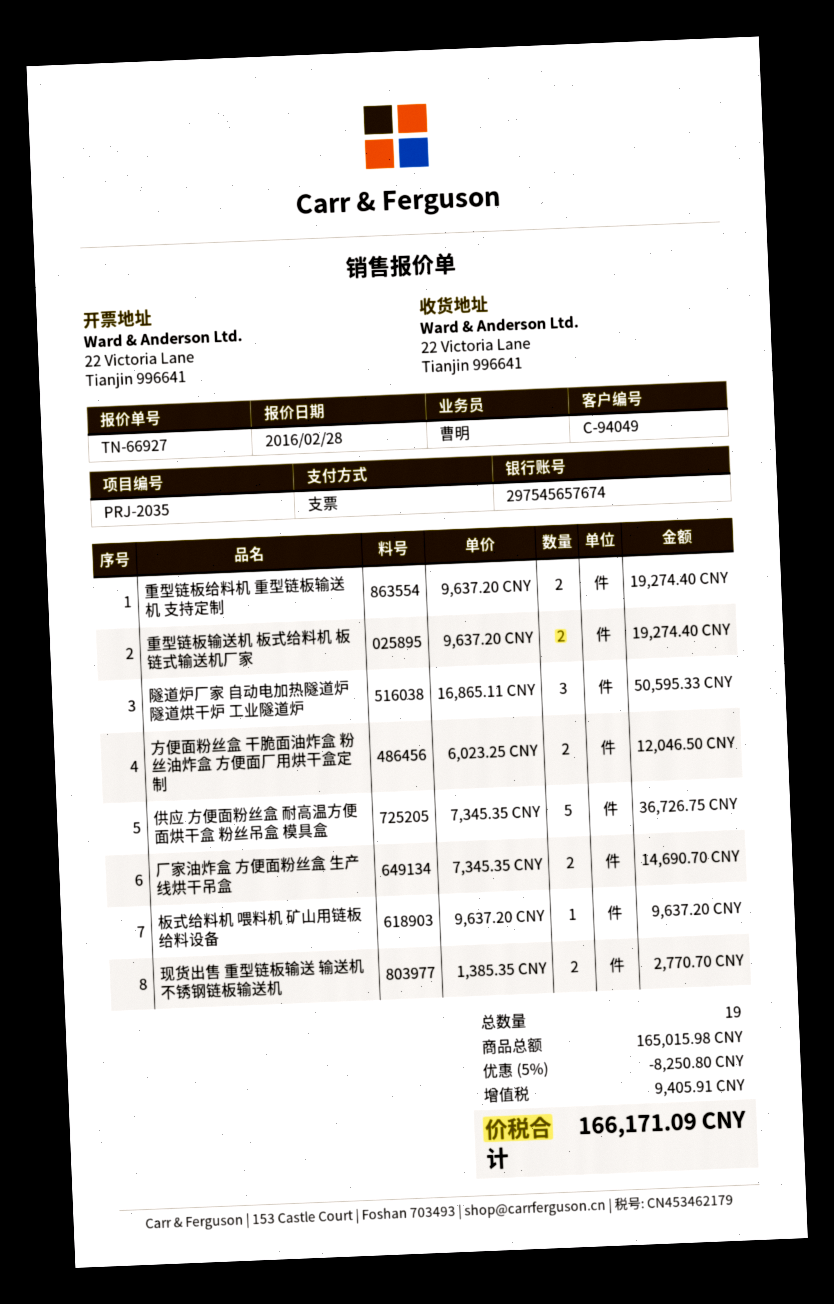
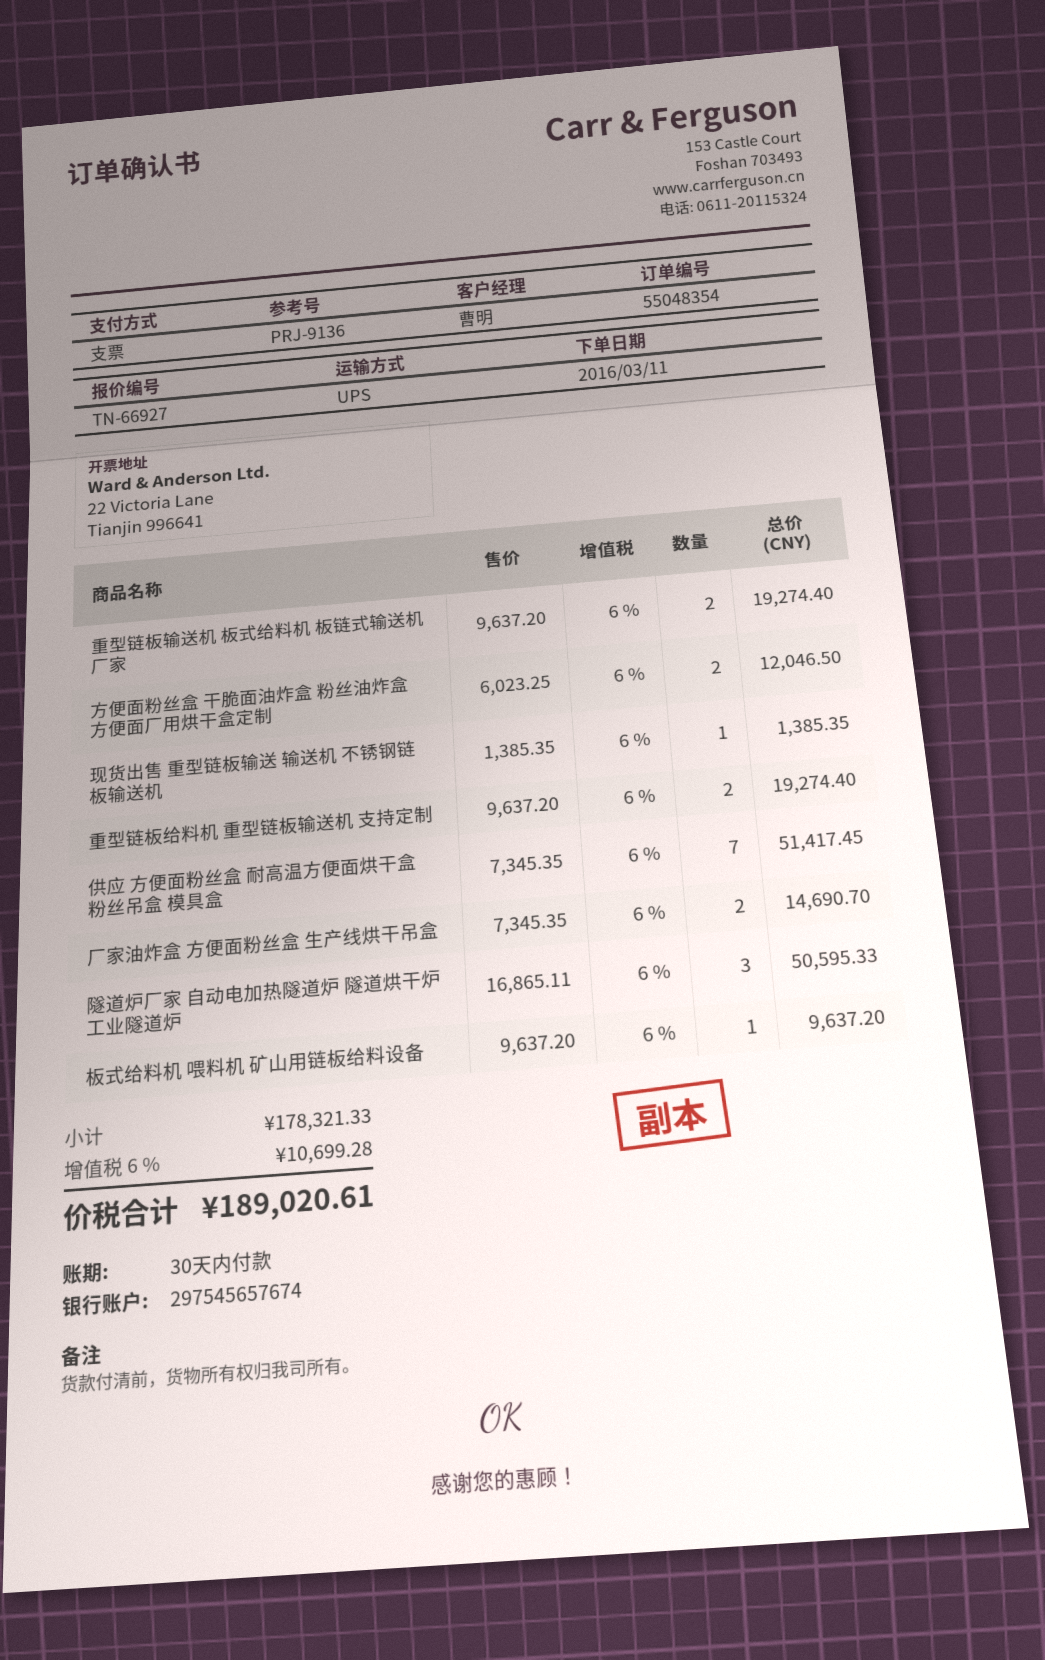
reference: PRJ-2035 -> PRJ-9136
供应 方便面粉丝盒 耐高温方便面烘干盒 粉丝吊盒 模具盒: 5 x 7345.35 = 36726.75 -> 7 x 7345.35 = 51417.45
现货出售 重型链板输送 输送机 不锈钢链板输送机: 2 x 1385.35 = 2770.70 -> 1 x 1385.35 = 1385.35
subtotal: 165015.98 -> 178321.33
discount: 5% = 8250.80 -> none
tax: 9405.91 -> 10699.28
total: 166171.09 -> 189020.61

